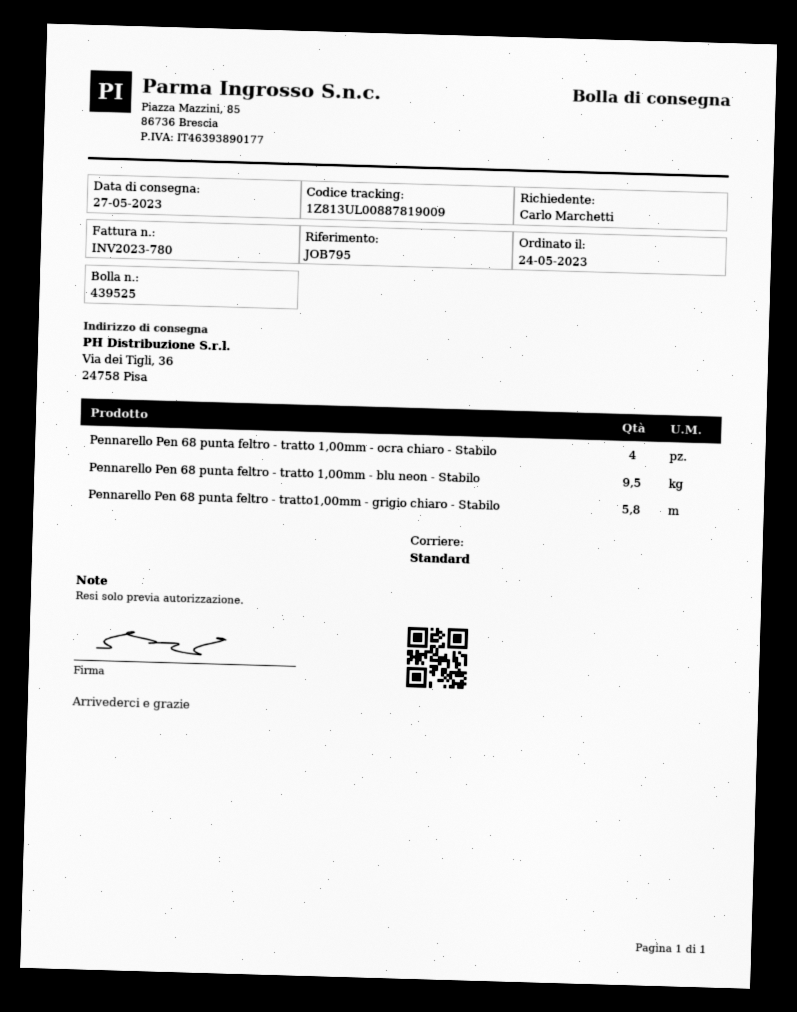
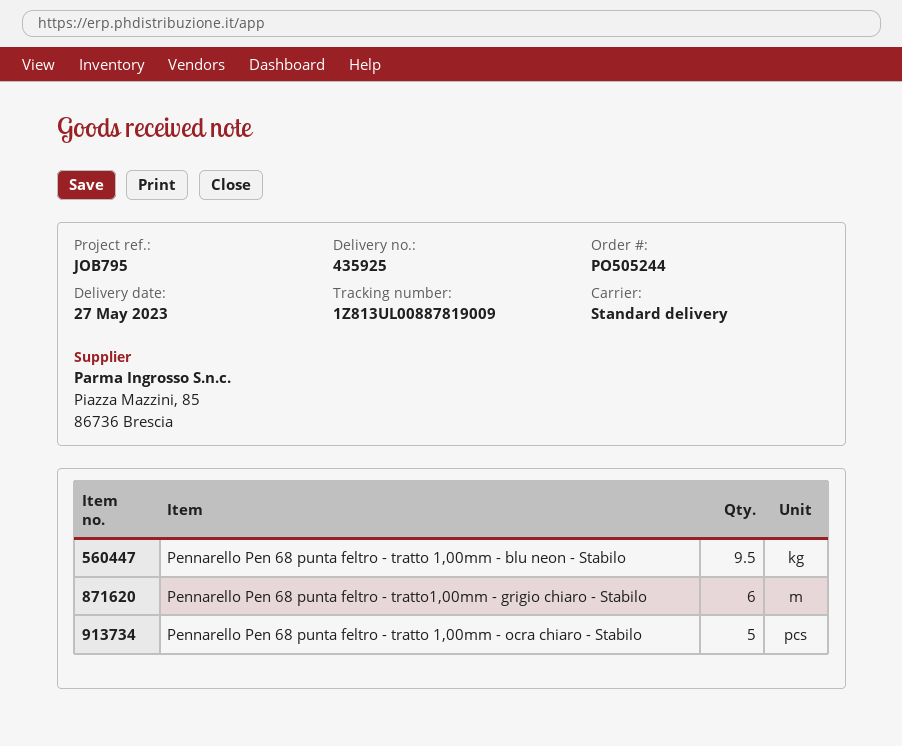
delivery note number: 439525 -> 435925
Pennarello Pen 68 punta feltro - tratto 1,00mm - ocra chiaro - Stabilo: 4 -> 5
Pennarello Pen 68 punta feltro - tratto1,00mm - grigio chiaro - Stabilo: 5.8 -> 6

